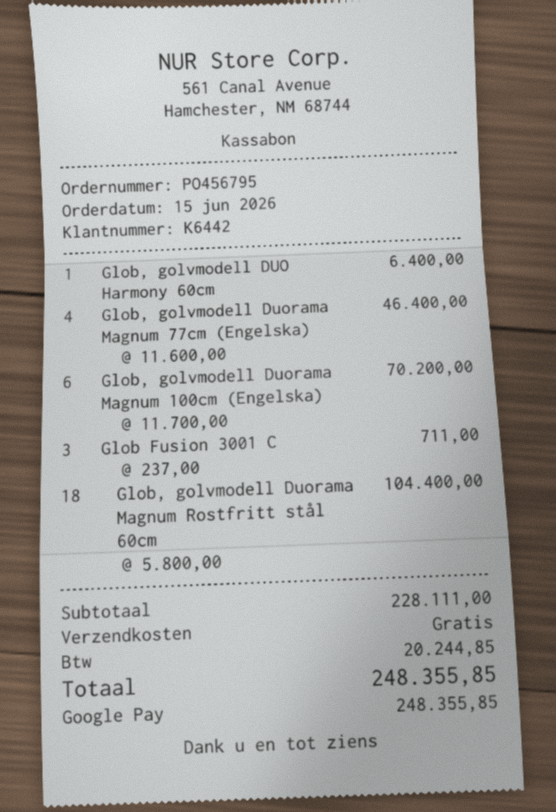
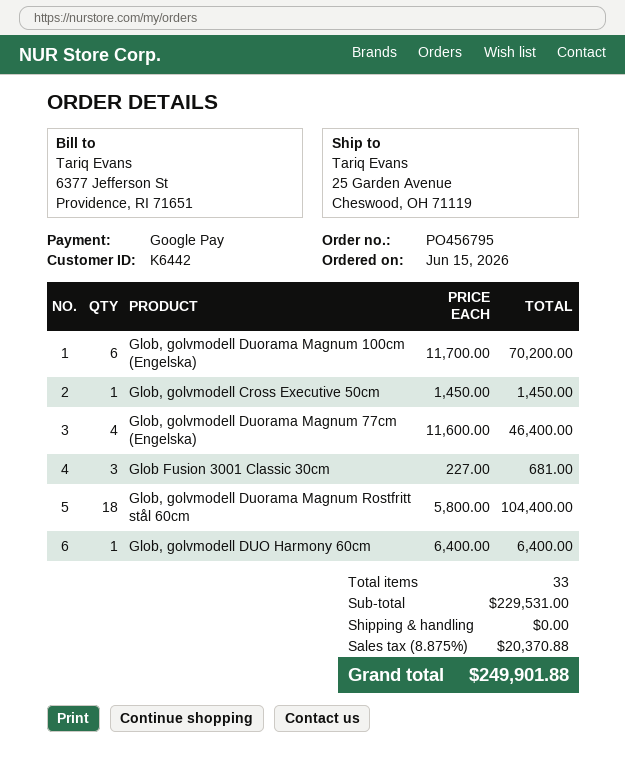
Glob Fusion 3001 C: 3 x 237.00 = 711.00 -> 3 x 227.00 = 681.00
Glob, golvmodell Cross Executive 50cm: none -> 1 x 1450.00 = 1450.00
subtotal: 228111.00 -> 229531.00
tax: 20244.85 -> 20370.88
total: 248355.85 -> 249901.88

